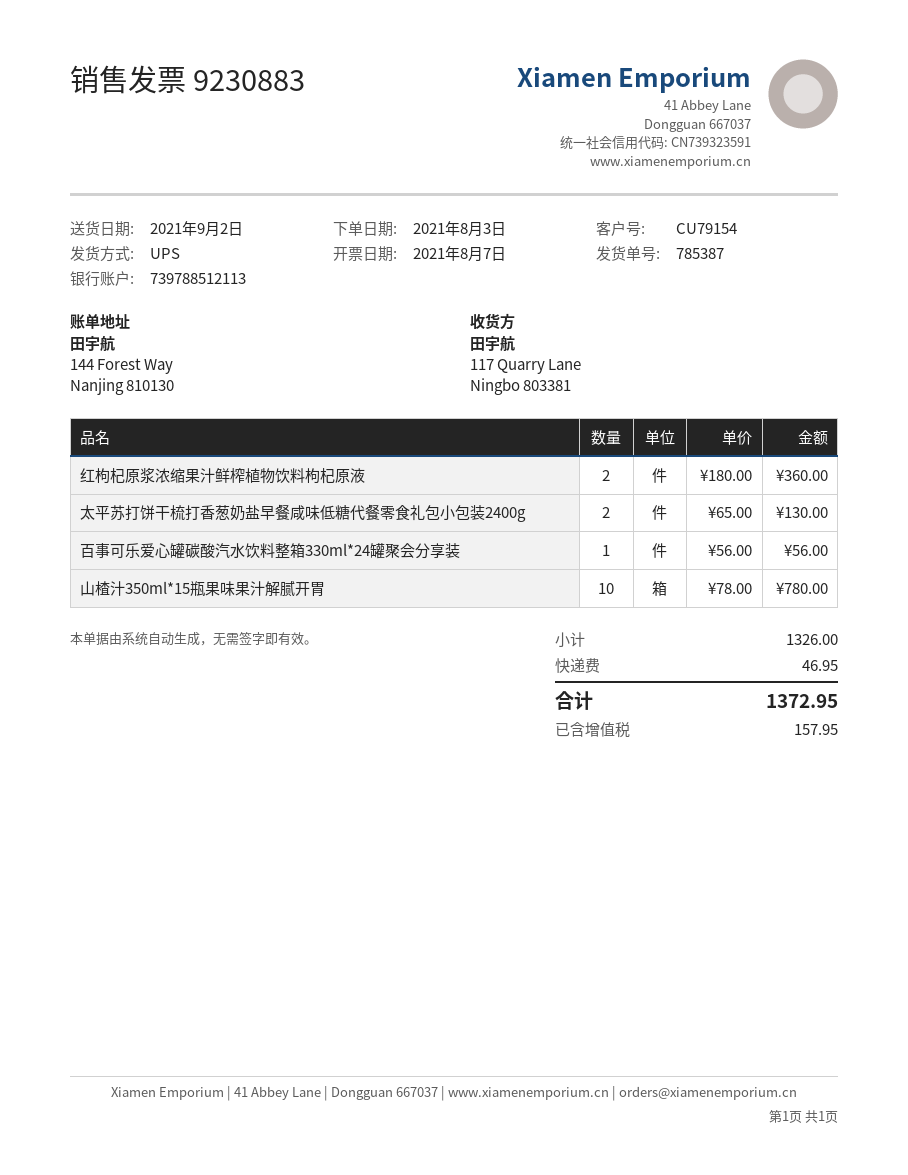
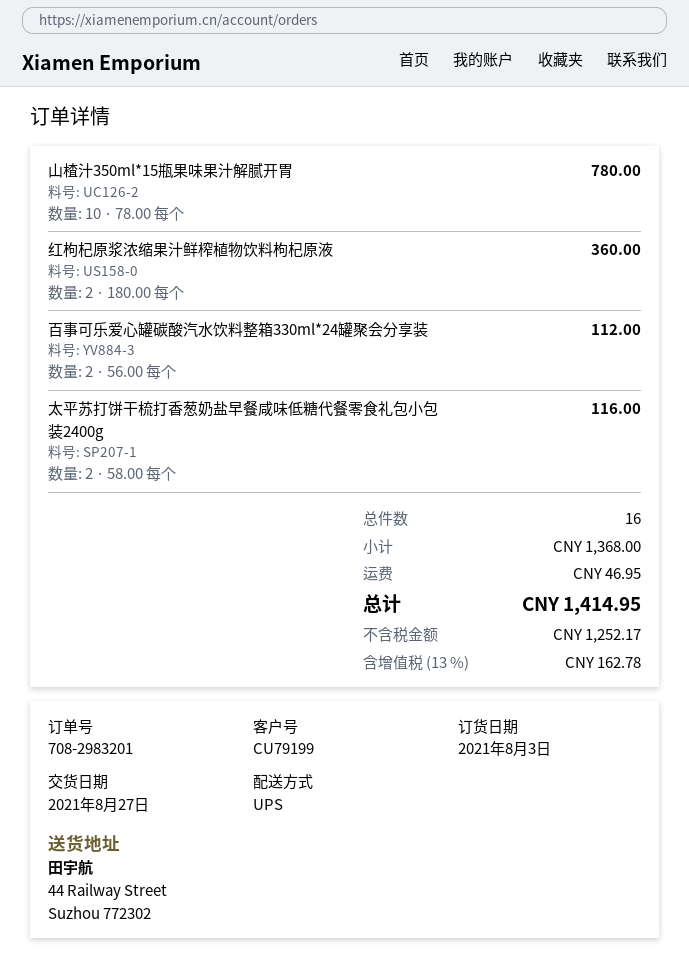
delivery date: 2021-09-02 -> 2021-08-27
customer number: CU79154 -> CU79199
ship to: 117 Quarry Lane, Ningbo 803381 -> 44 Railway Street, Suzhou 772302
太平苏打饼干梳打香葱奶盐早餐咸味低糖代餐零食礼包小包装2400g: 2 x 65.00 = 130.00 -> 2 x 58.00 = 116.00
百事可乐爱心罐碳酸汽水饮料整箱330ml*24罐聚会分享装: 1 x 56.00 = 56.00 -> 2 x 56.00 = 112.00
subtotal: 1326.00 -> 1368.00
tax: 157.95 -> 162.78
total: 1372.95 -> 1414.95

